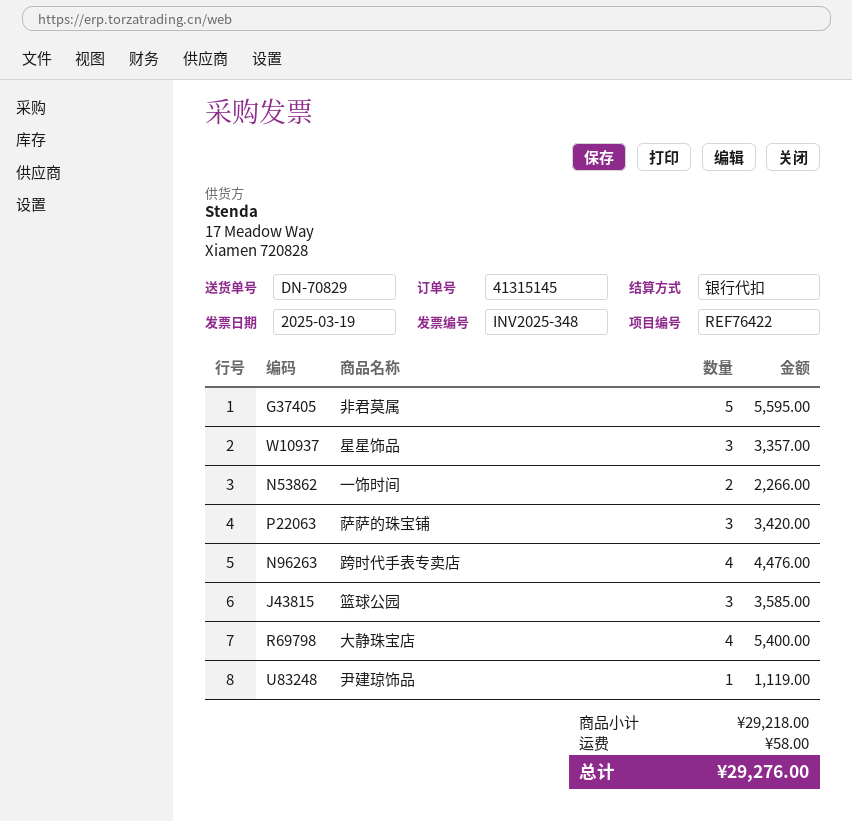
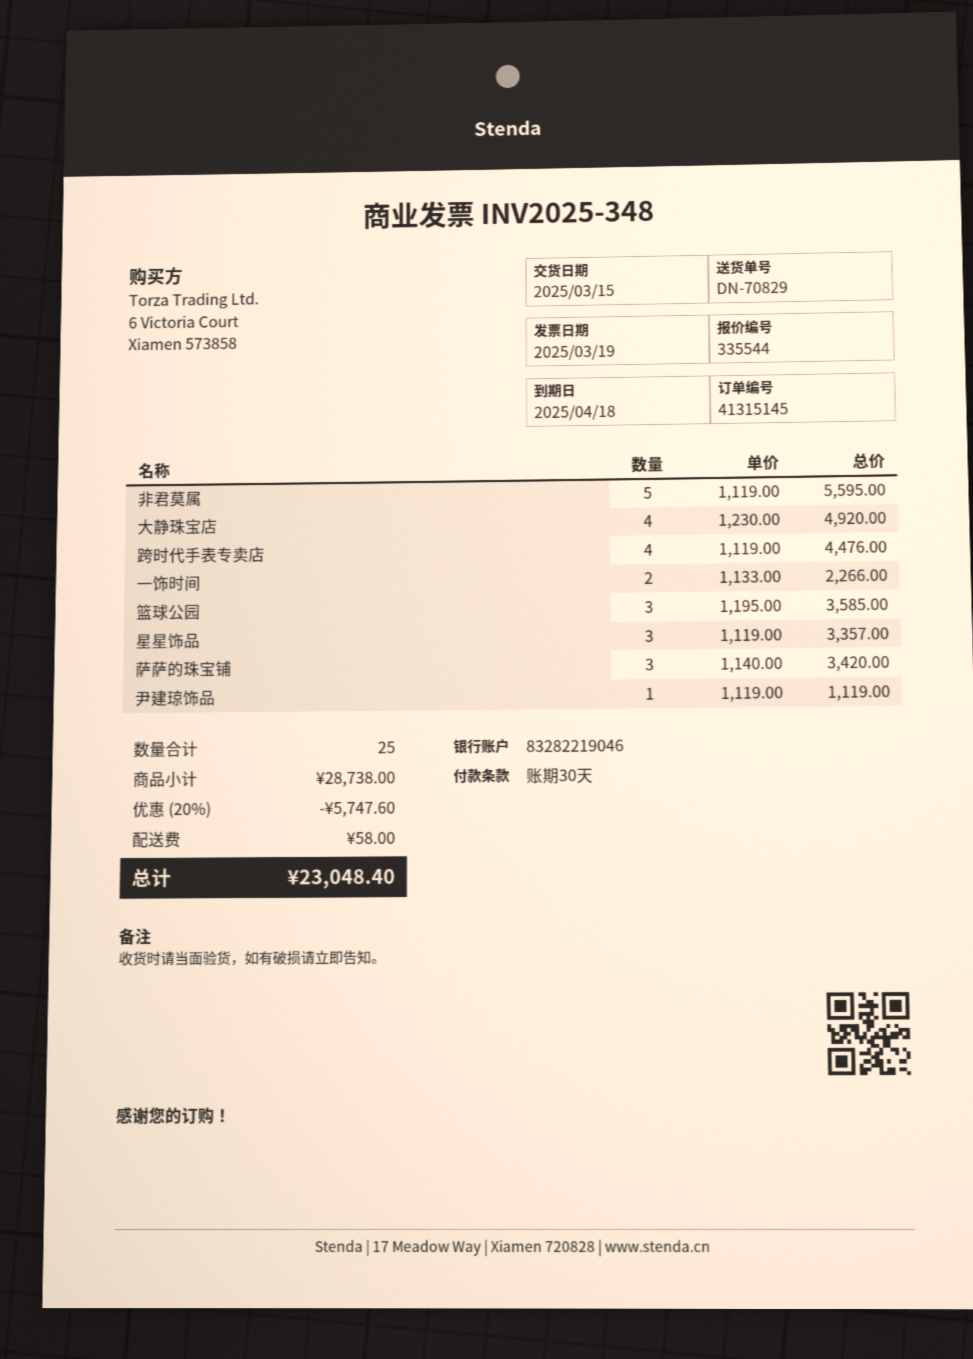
大静珠宝店: 4 for 5400.00 -> 4 for 4920.00
subtotal: 29218.00 -> 28738.00
discount: none -> 20% = 5747.60
total: 29276.00 -> 23048.40

